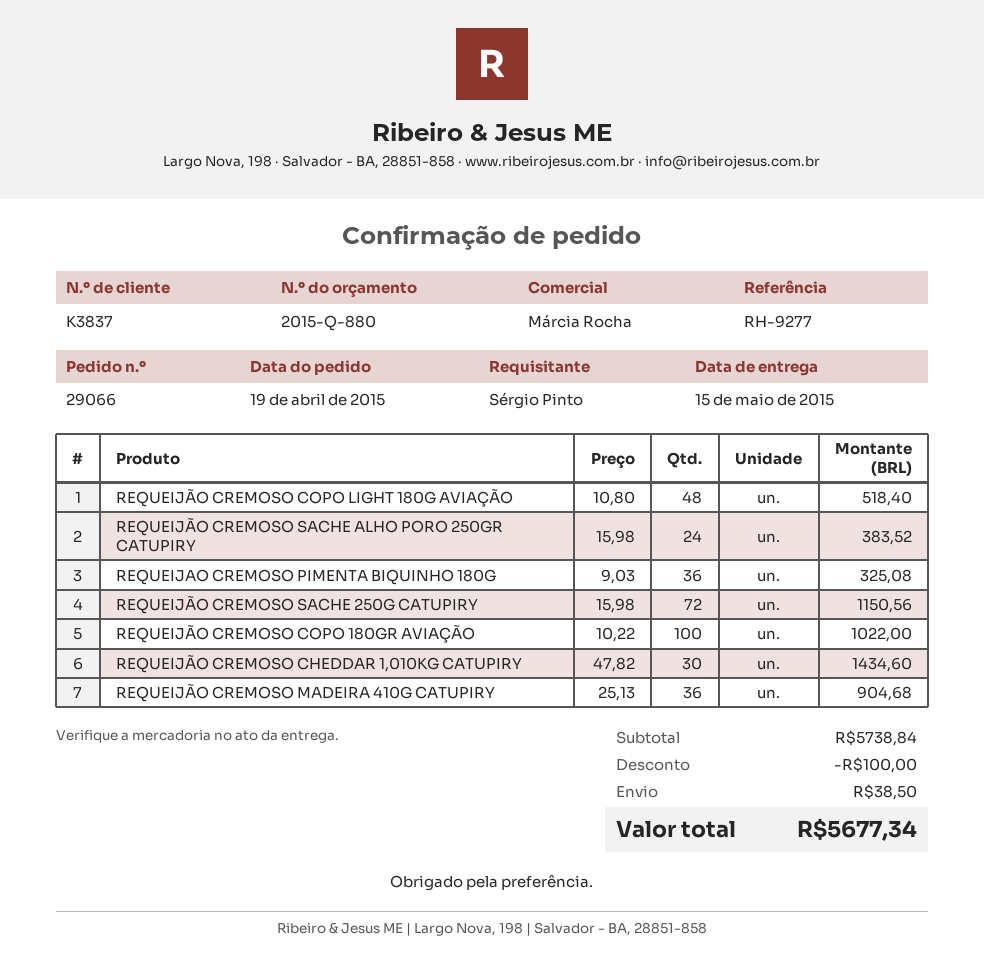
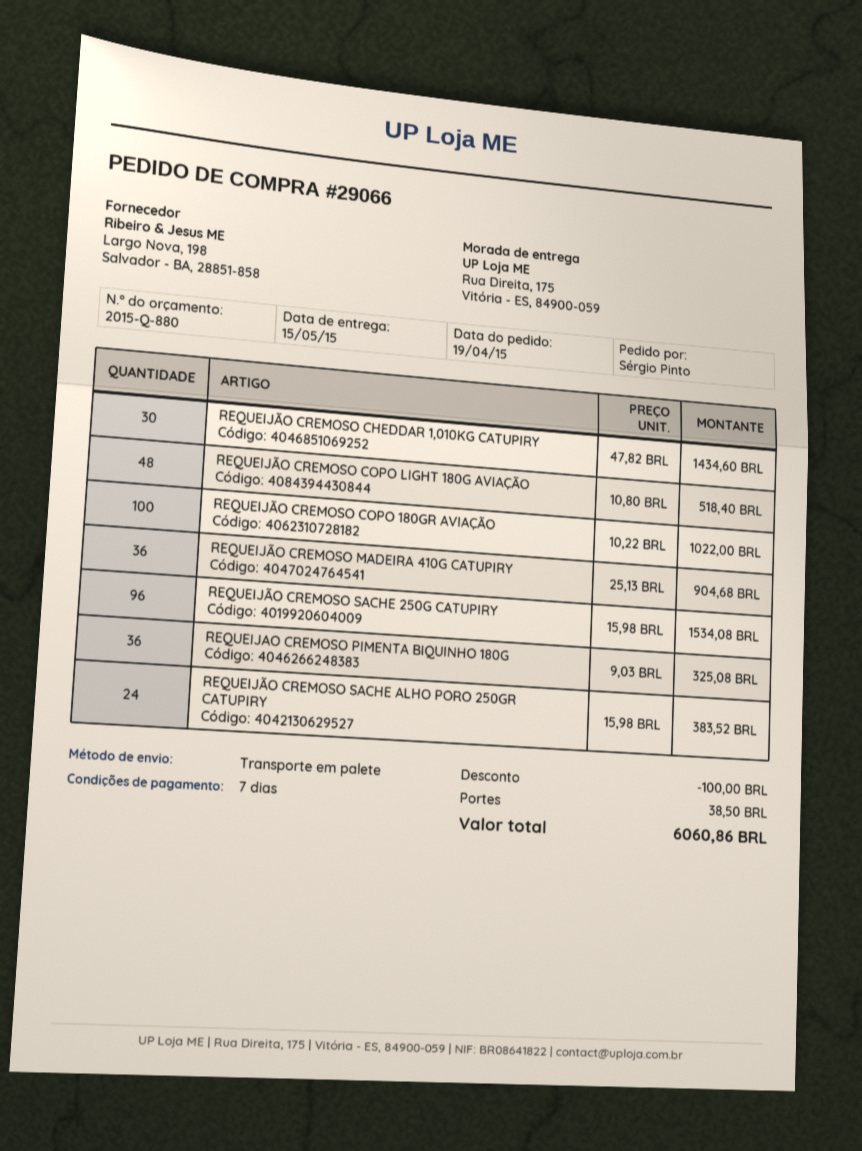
REQUEIJÃO CREMOSO SACHE 250G CATUPIRY: 72 x 15.98 = 1150.56 -> 96 x 15.98 = 1534.08
total: 5677.34 -> 6060.86

